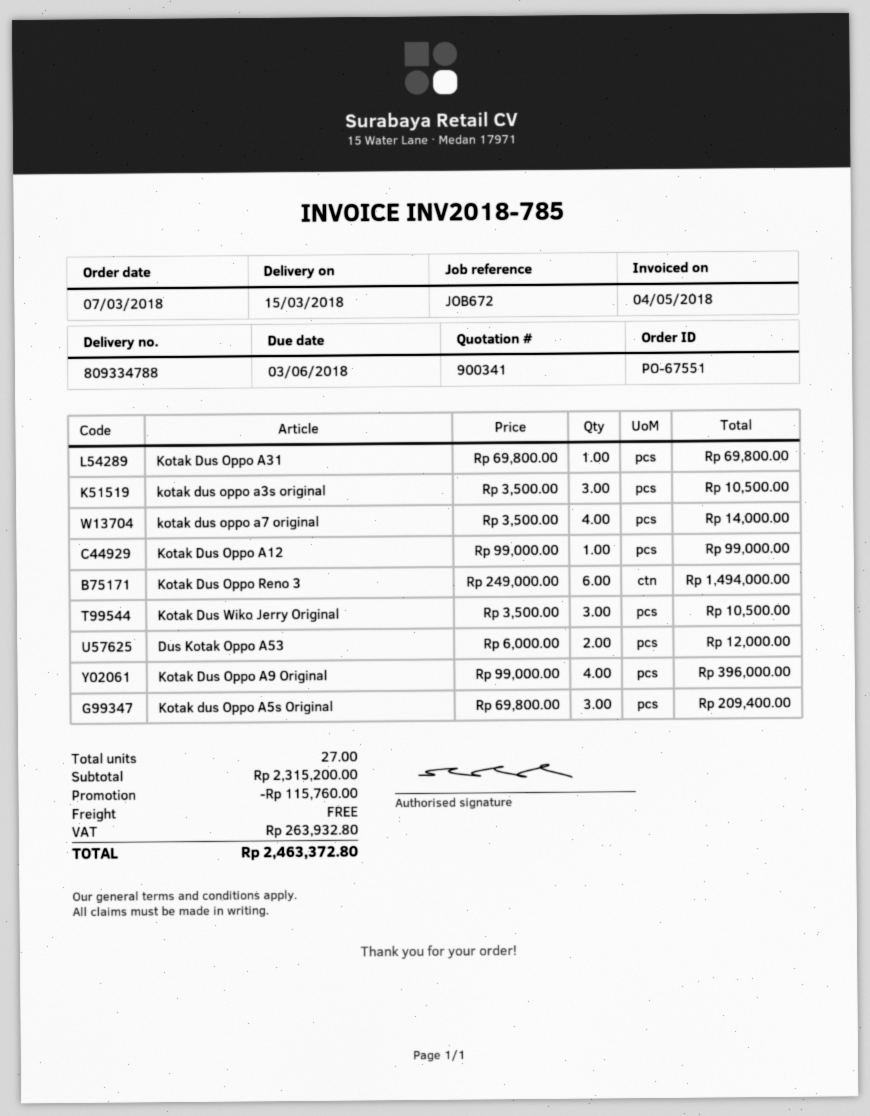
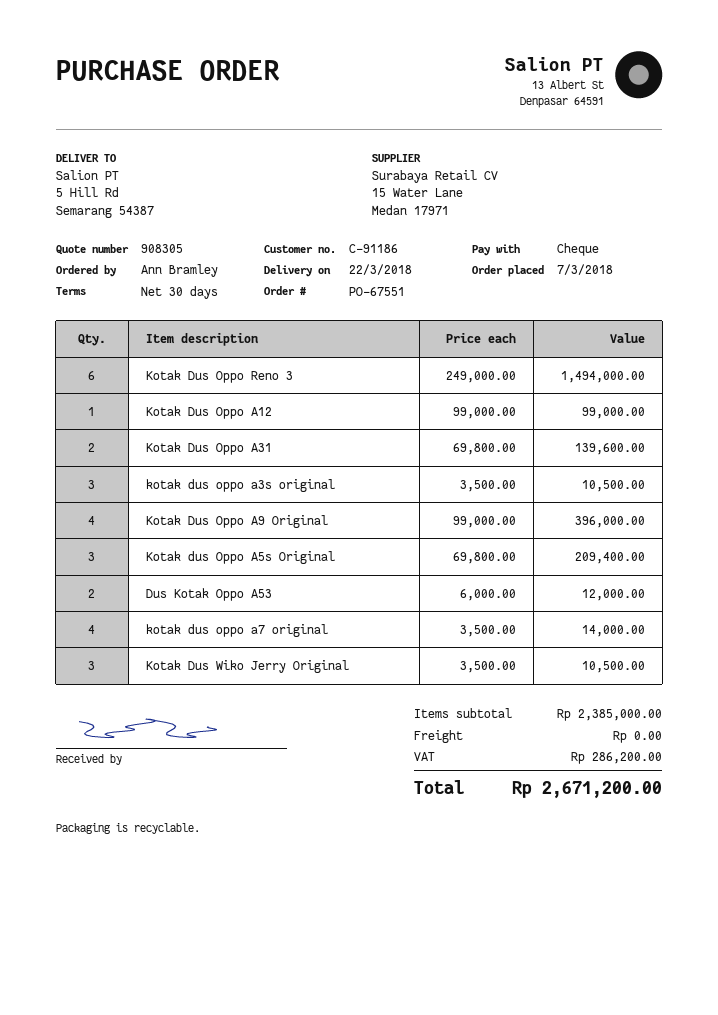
quote number: 900341 -> 908305
delivery date: 2018-03-15 -> 2018-03-22
Kotak Dus Oppo A31: 1 x 69800.00 = 69800.00 -> 2 x 69800.00 = 139600.00
subtotal: 2315200.00 -> 2385000.00
discount: 115760.00 -> none
tax: 263932.80 -> 286200.00
total: 2463372.80 -> 2671200.00

